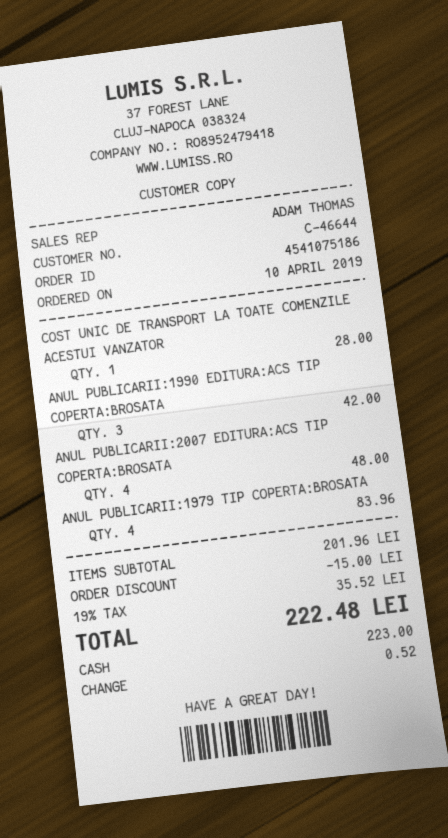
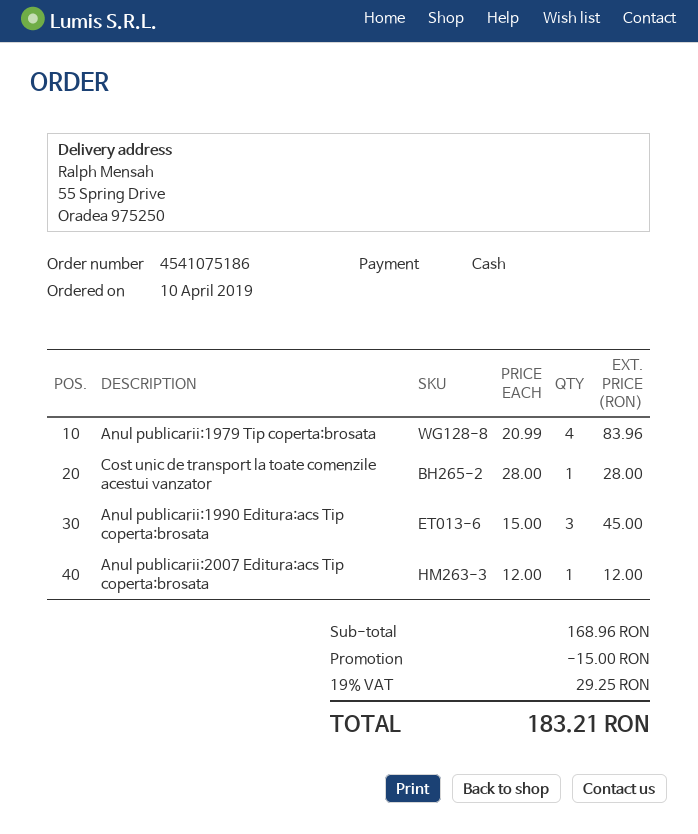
ANUL PUBLICARII:1990 EDITURA:ACS TIP COPERTA:BROSATA: 3 for 42.00 -> 3 for 45.00
ANUL PUBLICARII:2007 EDITURA:ACS TIP COPERTA:BROSATA: 4 for 48.00 -> 1 for 12.00
subtotal: 201.96 -> 168.96
tax: 19% = 35.52 -> 19% = 29.25
total: 222.48 -> 183.21

